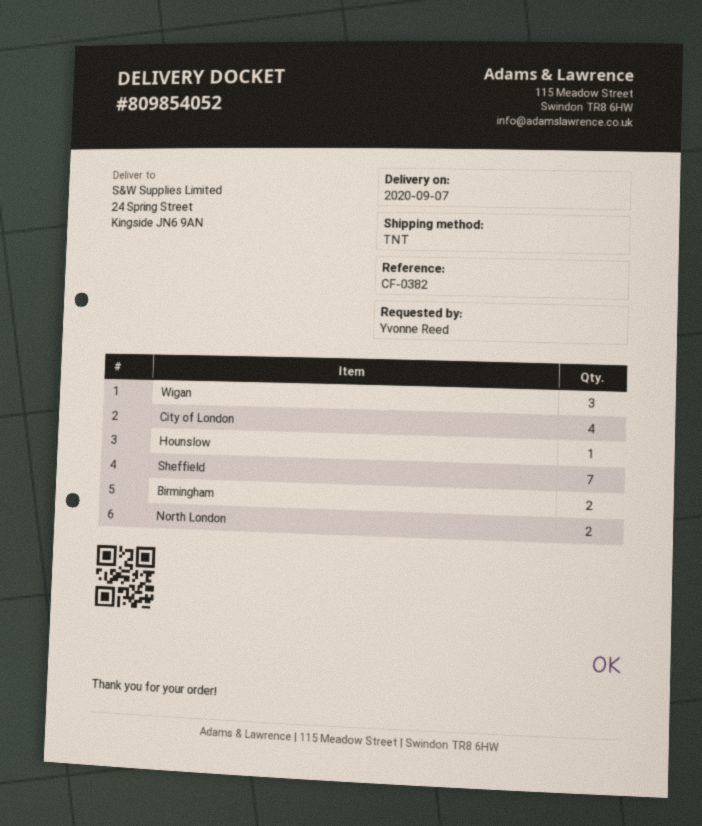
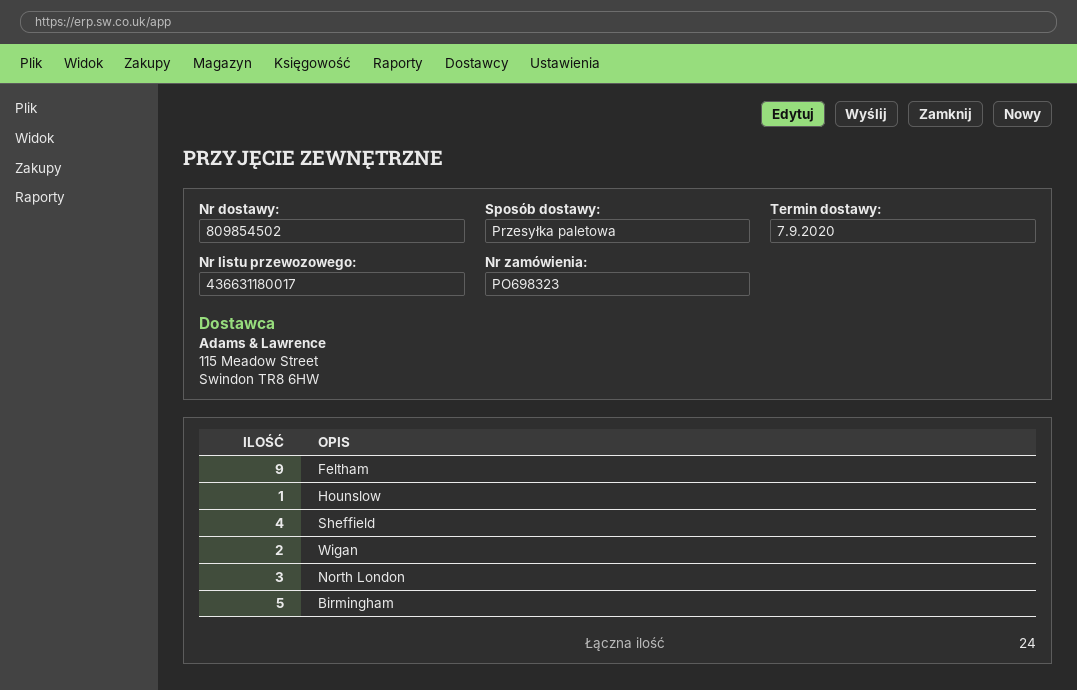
delivery note number: 809854052 -> 809854502
shipping method: TNT -> pallet freight
Wigan: 3 -> 2
City of London: 4 -> none
Sheffield: 7 -> 4
Birmingham: 2 -> 5
North London: 2 -> 3
Feltham: none -> 9

